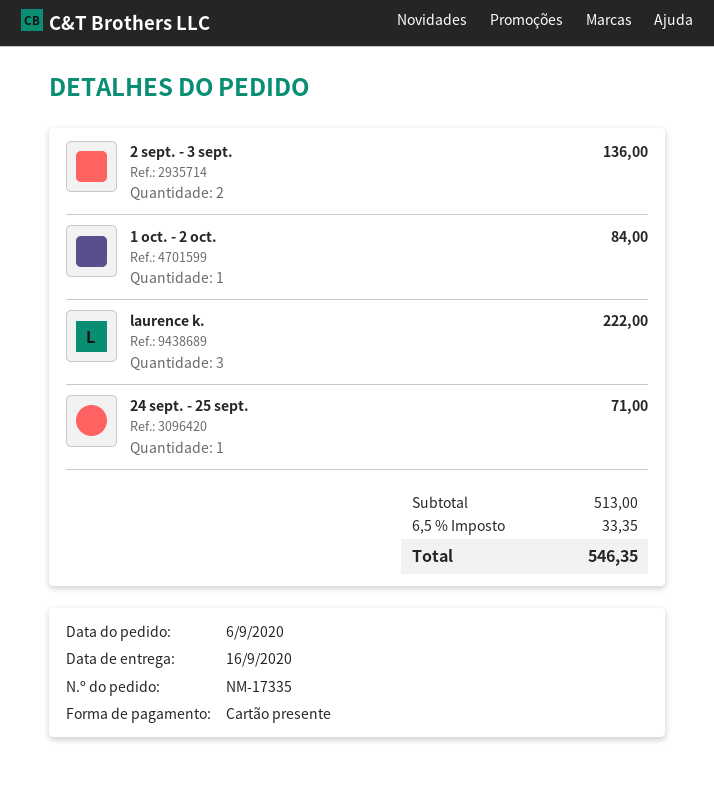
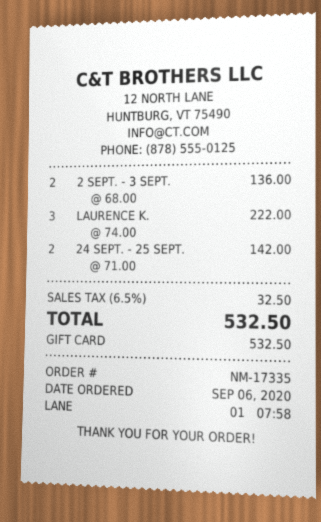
1 oct. - 2 oct.: 1 for 84.00 -> none
24 sept. - 25 sept.: 1 for 71.00 -> 2 for 142.00
tax: 6.5% = 33.35 -> 6.5% = 32.50
total: 546.35 -> 532.50

